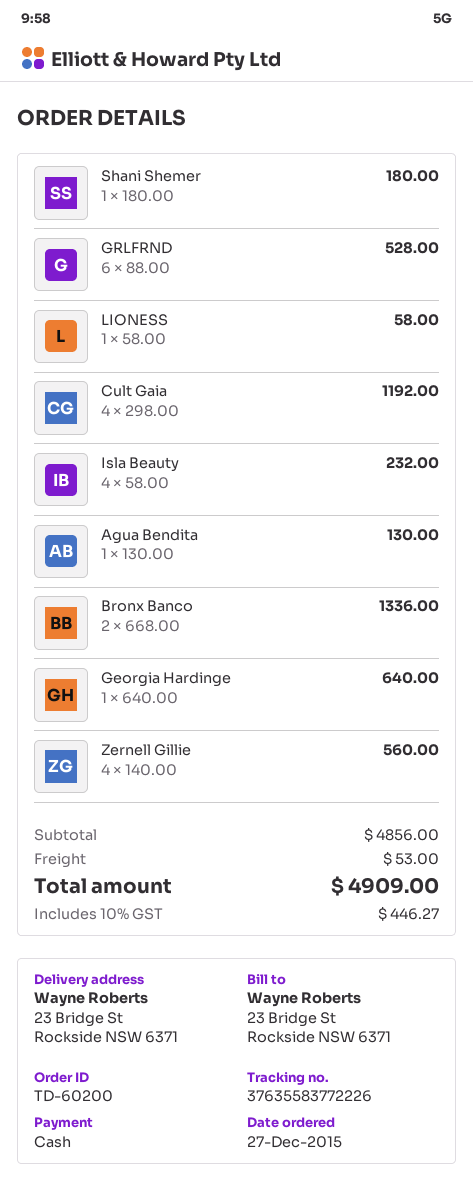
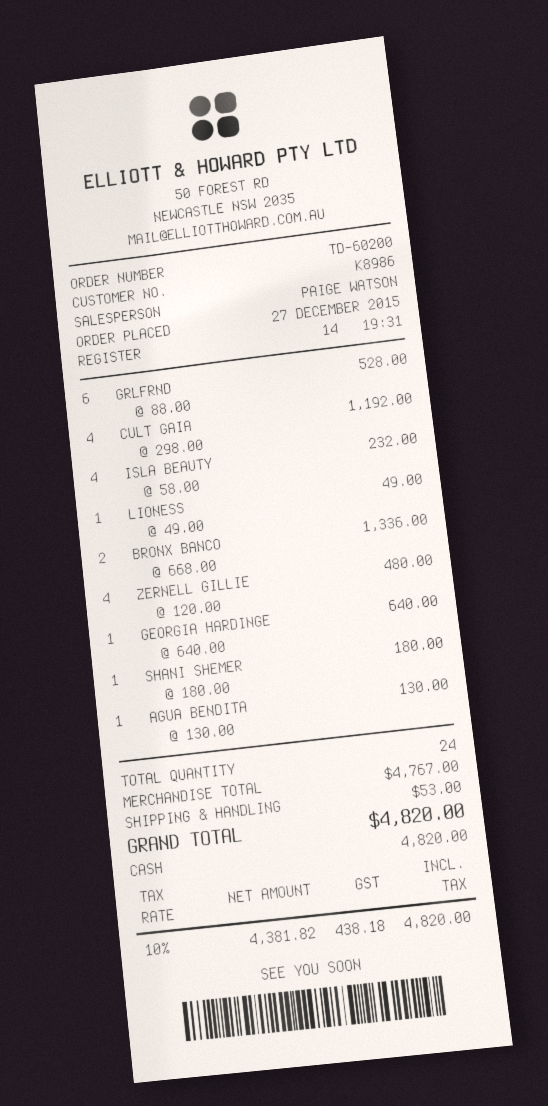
LIONESS: 1 x 58.00 = 58.00 -> 1 x 49.00 = 49.00
Zernell Gillie: 4 x 140.00 = 560.00 -> 4 x 120.00 = 480.00
subtotal: 4856.00 -> 4767.00
tax: 10% = 446.27 -> 10% = 438.18
total: 4909.00 -> 4820.00

